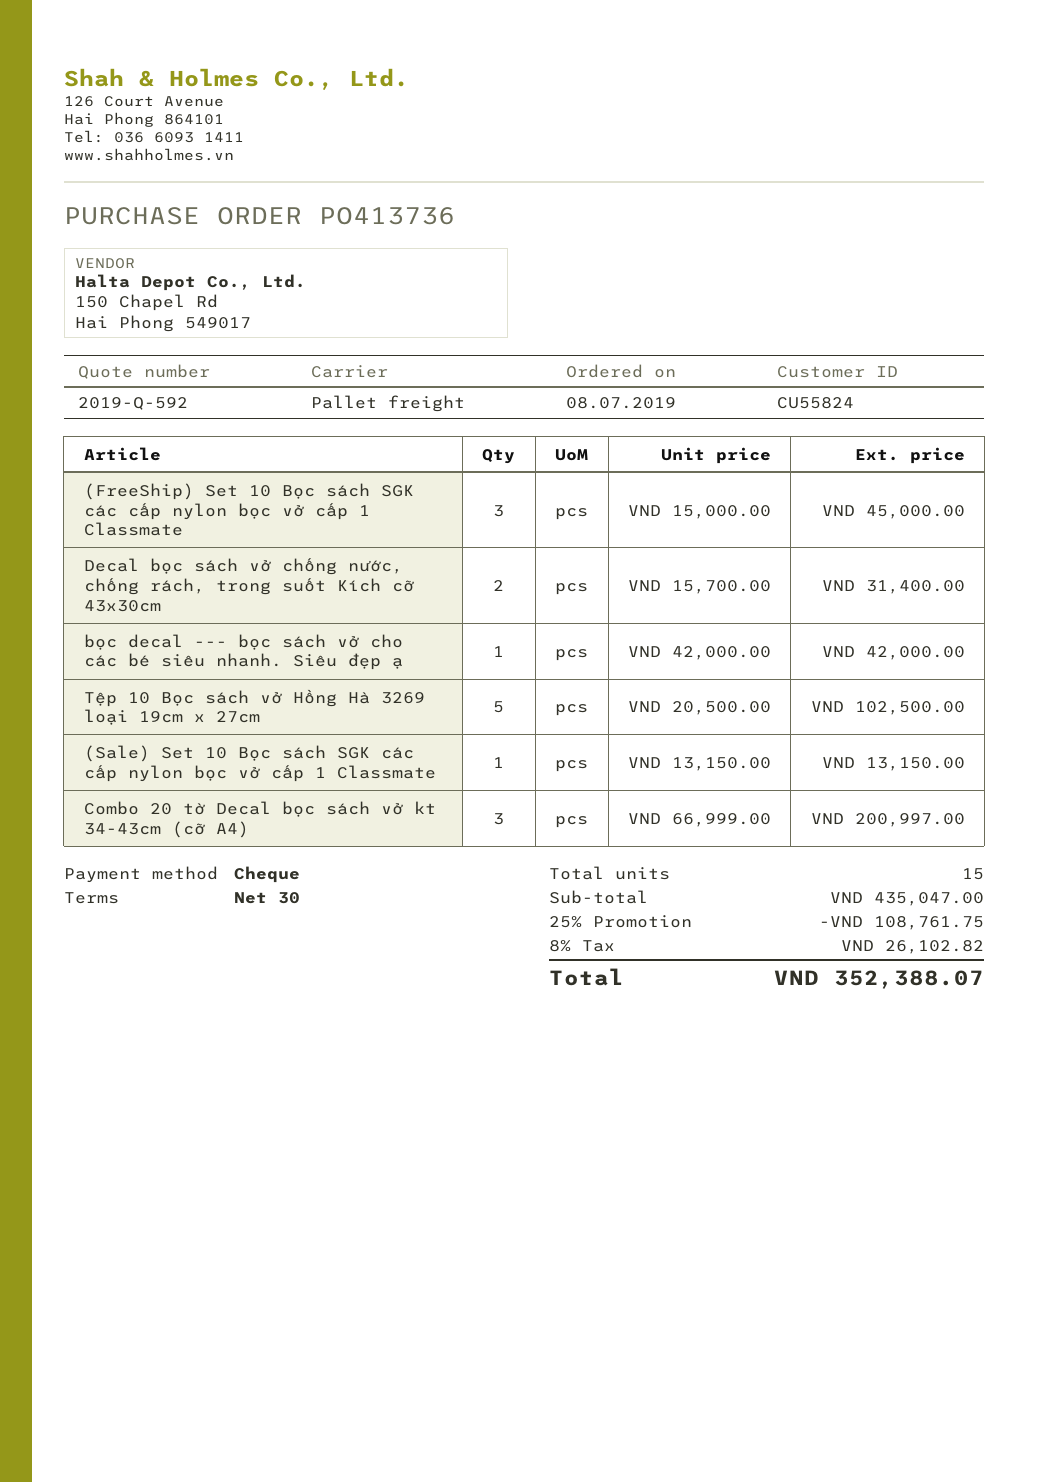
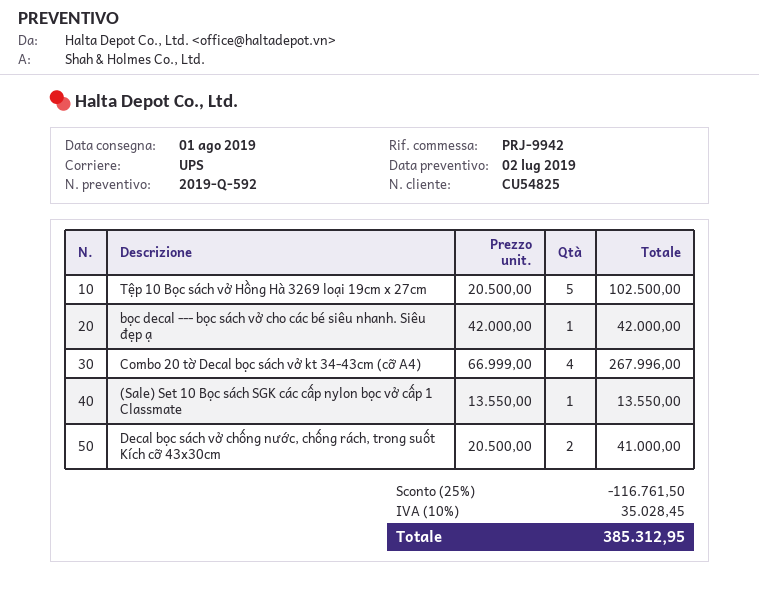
customer number: CU55824 -> CU54825
shipping method: pallet freight -> UPS
(FreeShip) Set 10 Bọc sách SGK các cấp nylon bọc vở cấp 1 Classmate: 3 x 15000.00 = 45000.00 -> none
Decal bọc sách vở chống nước, chống rách, trong suốt Kích cỡ 43x30cm: 2 x 15700.00 = 31400.00 -> 2 x 20500.00 = 41000.00
(Sale) Set 10 Bọc sách SGK các cấp nylon bọc vở cấp 1 Classmate: 1 x 13150.00 = 13150.00 -> 1 x 13550.00 = 13550.00
Combo 20 tờ Decal bọc sách vở kt 34-43cm (cỡ A4): 3 x 66999.00 = 200997.00 -> 4 x 66999.00 = 267996.00
discount: 25% = 108761.75 -> 25% = 116761.50
tax: 8% = 26102.82 -> 10% = 35028.45
total: 352388.07 -> 385312.95

